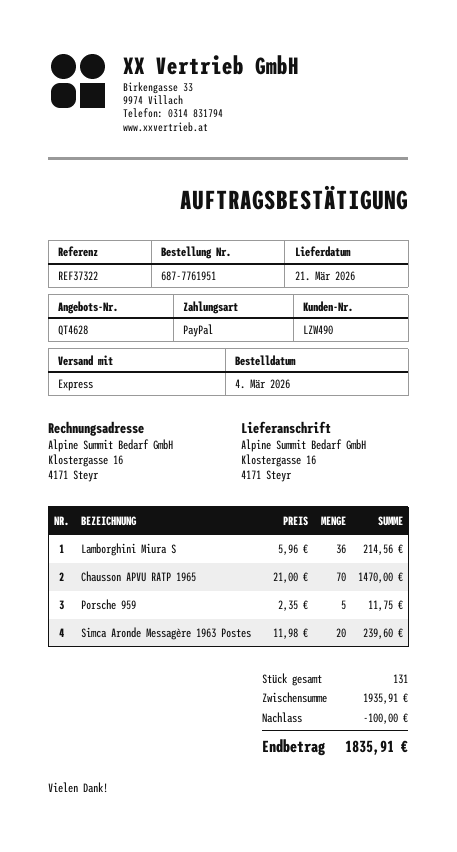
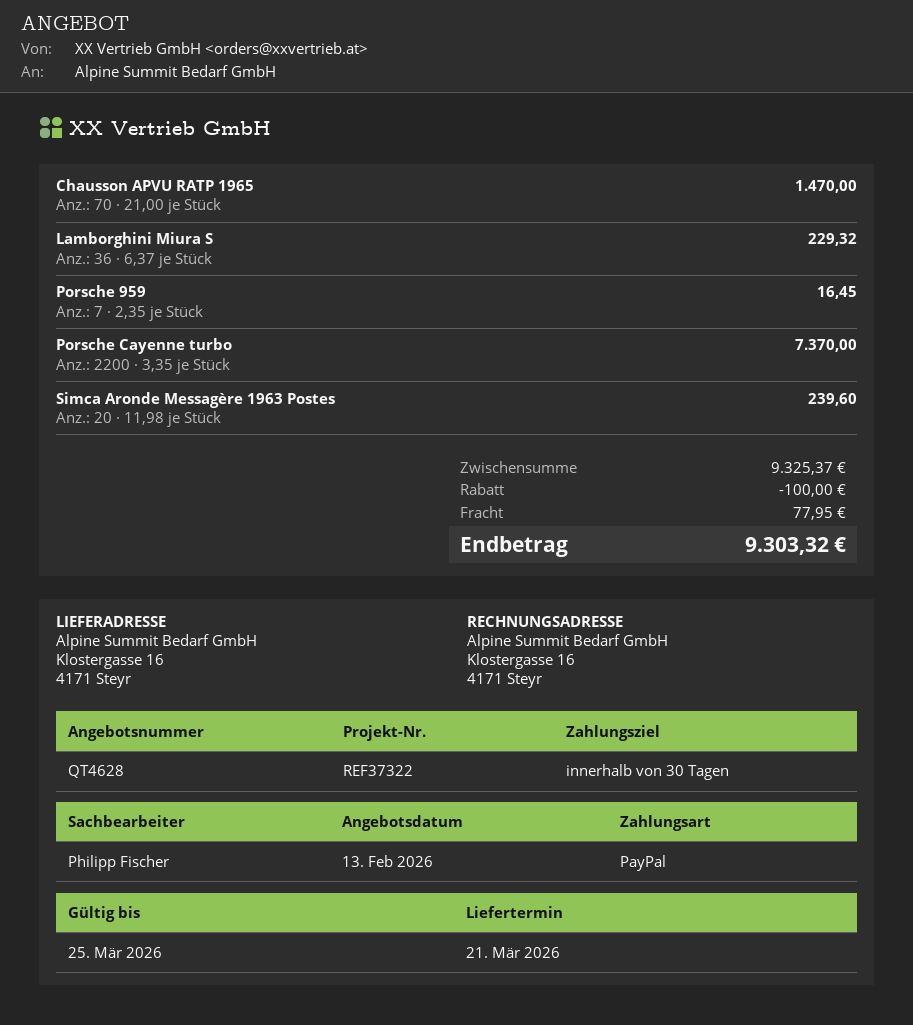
Lamborghini Miura S: 36 x 5.96 = 214.56 -> 36 x 6.37 = 229.32
Porsche 959: 5 x 2.35 = 11.75 -> 7 x 2.35 = 16.45
Porsche Cayenne turbo: none -> 2200 x 3.35 = 7370.00
subtotal: 1935.91 -> 9325.37
shipping: none -> 77.95
total: 1835.91 -> 9303.32

